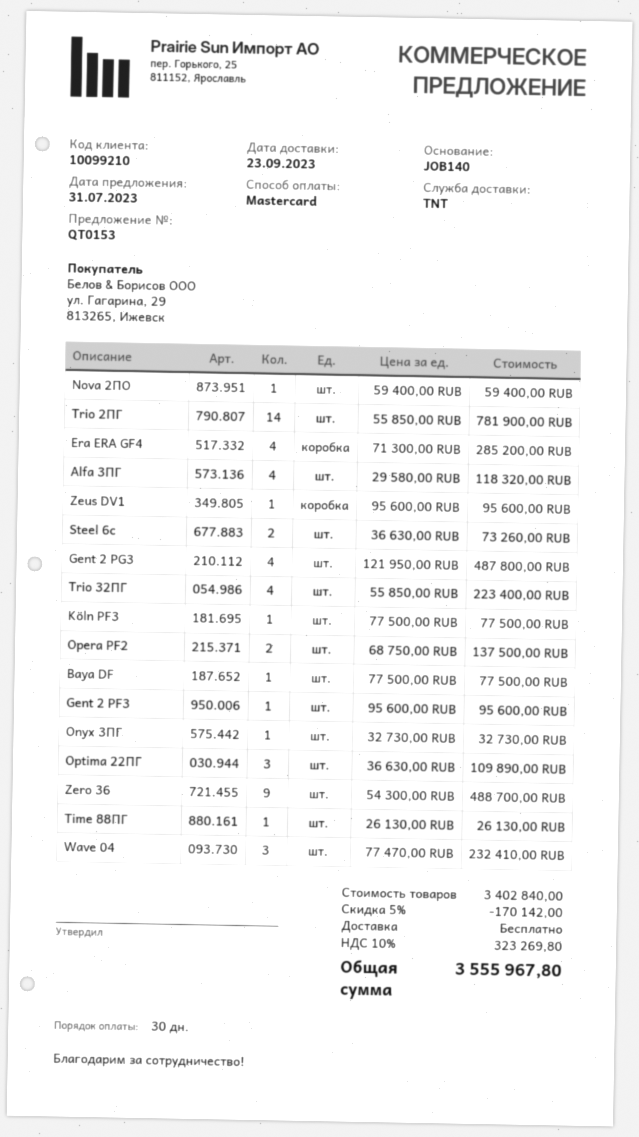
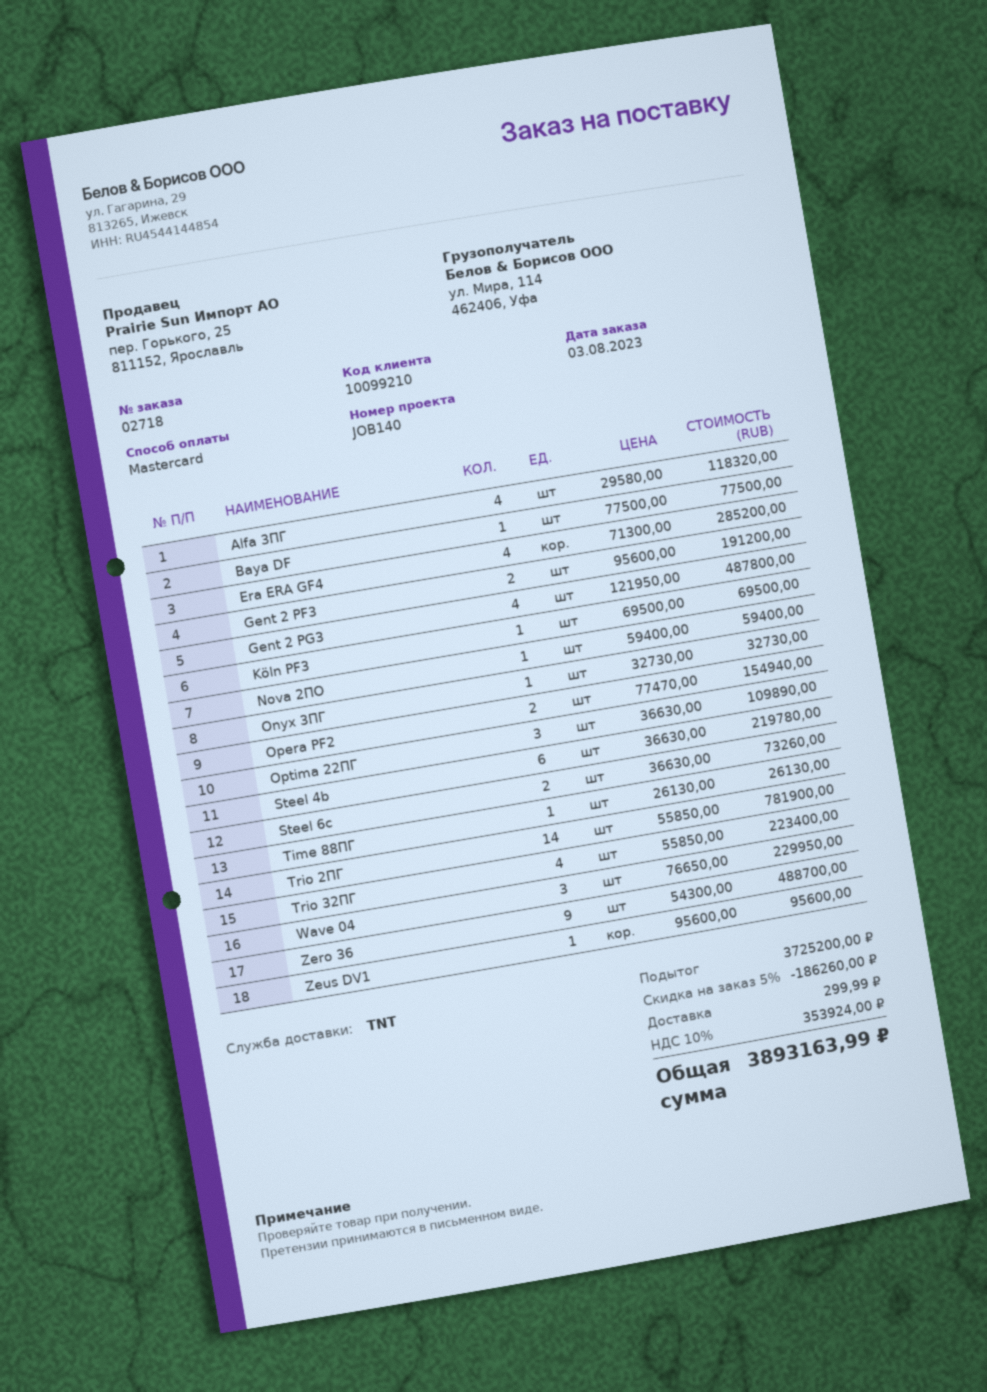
Köln PF3: 1 x 77500.00 = 77500.00 -> 1 x 69500.00 = 69500.00
Opera PF2: 2 x 68750.00 = 137500.00 -> 2 x 77470.00 = 154940.00
Gent 2 PF3: 1 x 95600.00 = 95600.00 -> 2 x 95600.00 = 191200.00
Wave 04: 3 x 77470.00 = 232410.00 -> 3 x 76650.00 = 229950.00
Steel 4b: none -> 6 x 36630.00 = 219780.00
subtotal: 3402840.00 -> 3725200.00
discount: 5% = 170142.00 -> 5% = 186260.00
shipping: 0.00 -> 299.99
tax: 10% = 323269.80 -> 10% = 353924.00
total: 3555967.80 -> 3893163.99

